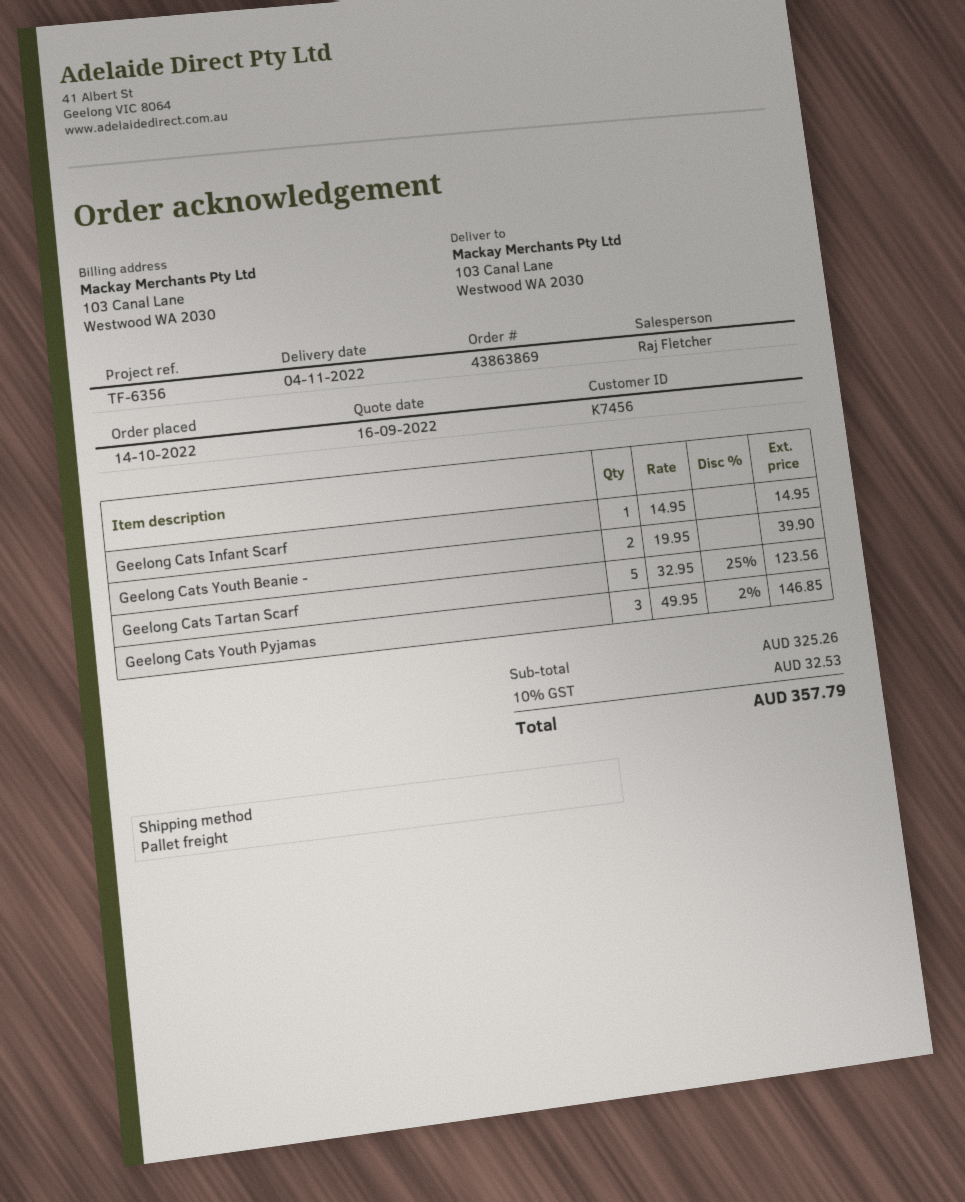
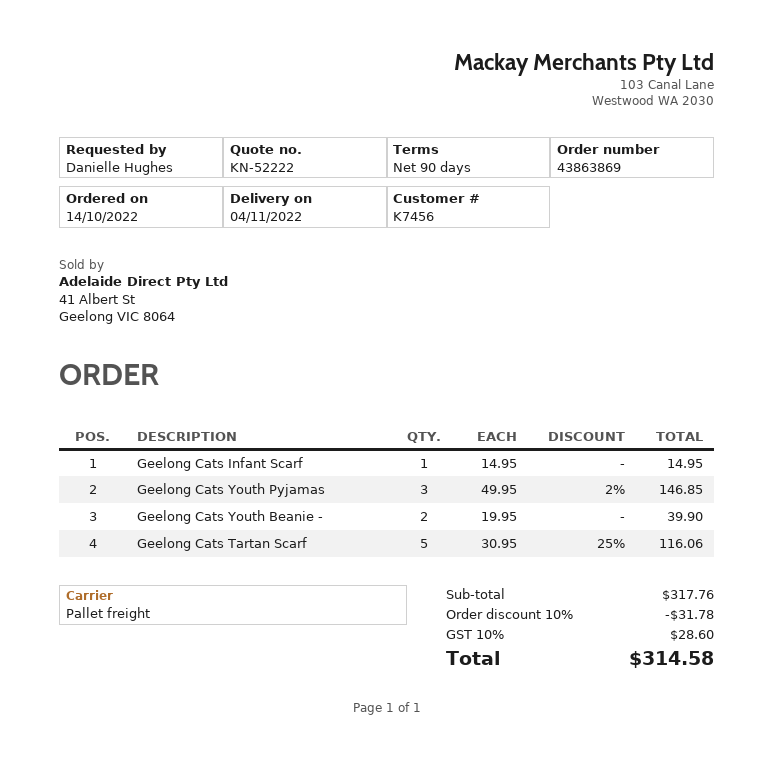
Geelong Cats Tartan Scarf: 5 x 32.95 - 25% = 123.56 -> 5 x 30.95 - 25% = 116.06
subtotal: 325.26 -> 317.76
discount: none -> 10% = 31.78
tax: 10% = 32.53 -> 10% = 28.60
total: 357.79 -> 314.58

